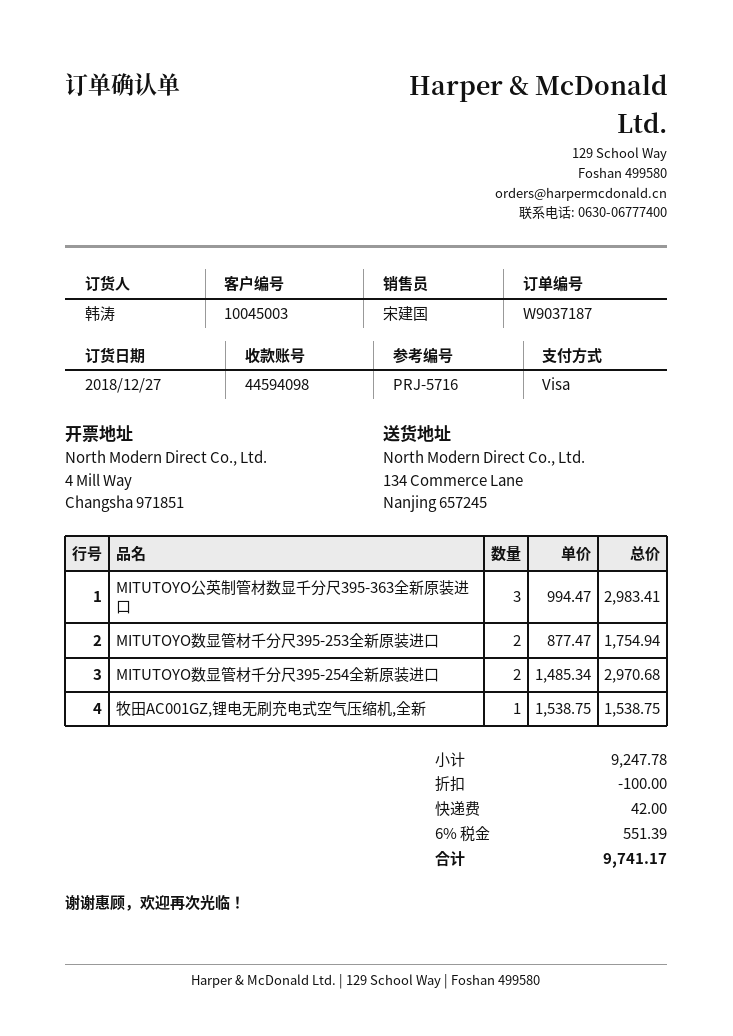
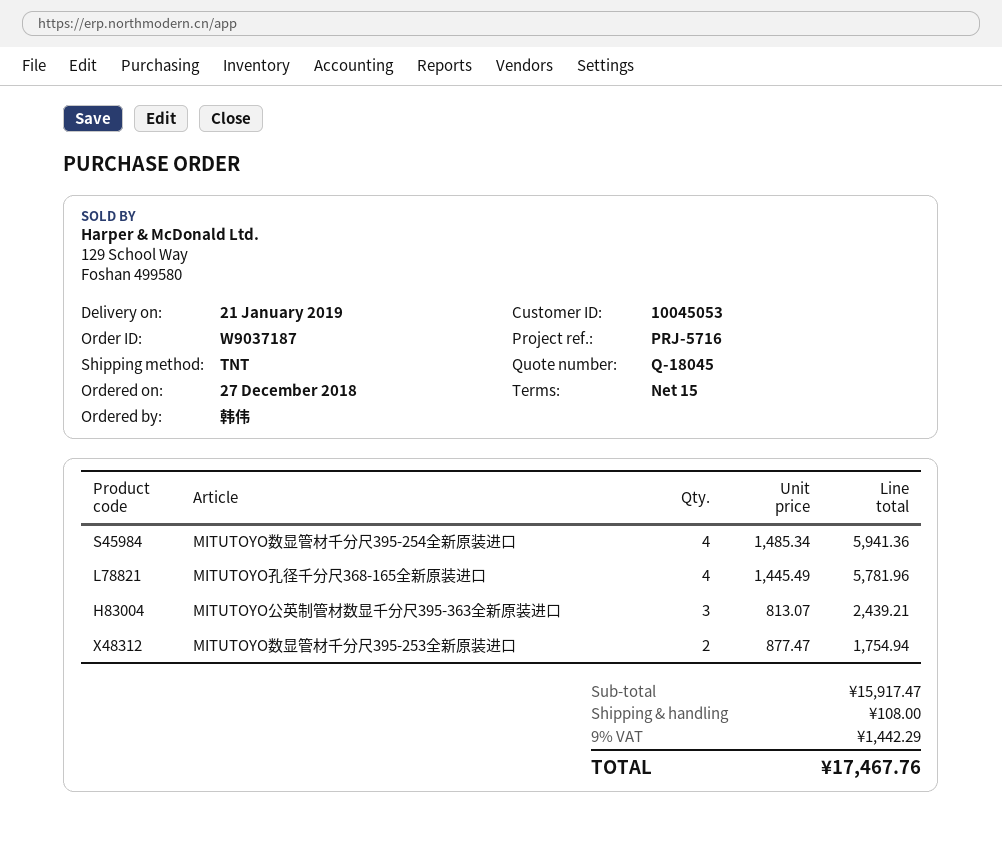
customer number: 10045003 -> 10045053
ordered by: 韩涛 -> 韩伟
MITUTOYO公英制管材数显千分尺395-363全新原装进口: 3 x 994.47 = 2983.41 -> 3 x 813.07 = 2439.21
MITUTOYO数显管材千分尺395-254全新原装进口: 2 x 1485.34 = 2970.68 -> 4 x 1485.34 = 5941.36
牧田AC001GZ,锂电无刷充电式空气压缩机,全新: 1 x 1538.75 = 1538.75 -> none
MITUTOYO孔径千分尺368-165全新原装进口: none -> 4 x 1445.49 = 5781.96
subtotal: 9247.78 -> 15917.47
discount: 100.00 -> none
shipping: 42.00 -> 108.00
tax: 6% = 551.39 -> 9% = 1442.29
total: 9741.17 -> 17467.76

